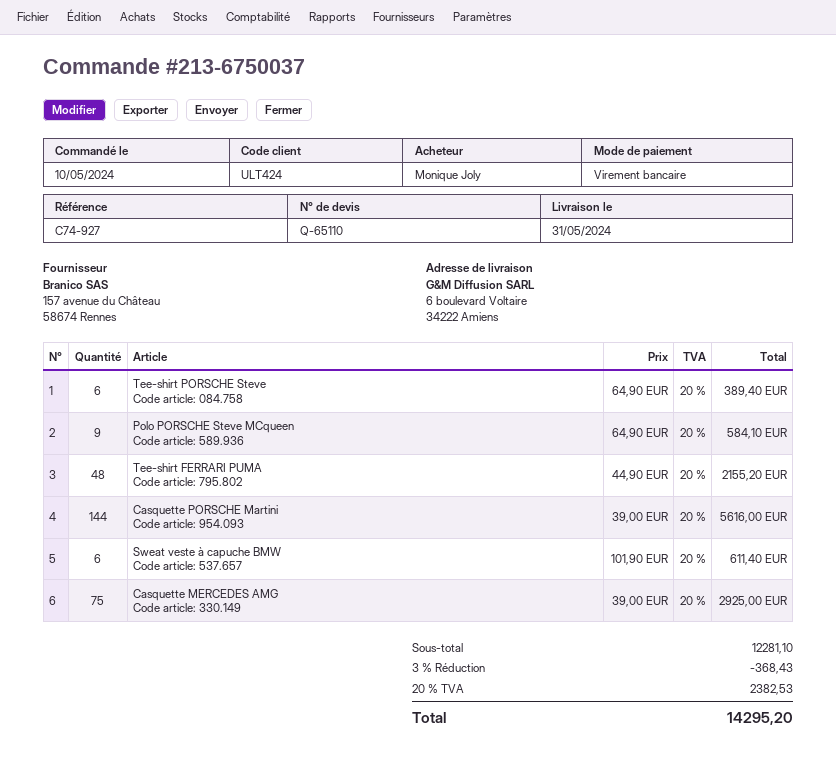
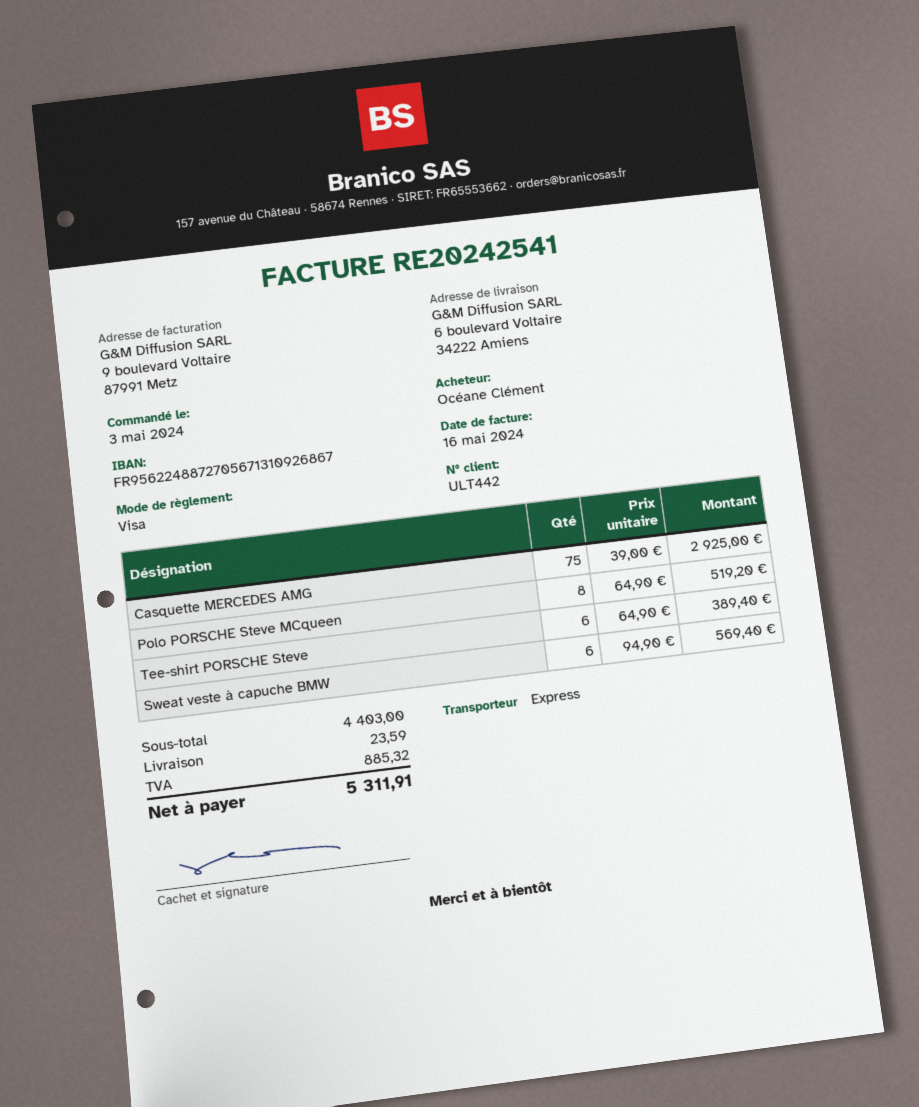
order date: 2024-05-10 -> 2024-05-03
customer number: ULT424 -> ULT442
ordered by: Monique Joly -> Océane Clément
payment method: bank transfer -> Visa
Polo PORSCHE Steve MCqueen: 9 x 64.90 = 584.10 -> 8 x 64.90 = 519.20
Tee-shirt FERRARI PUMA: 48 x 44.90 = 2155.20 -> none
Casquette PORSCHE Martini: 144 x 39.00 = 5616.00 -> none
Sweat veste à capuche BMW: 6 x 101.90 = 611.40 -> 6 x 94.90 = 569.40
subtotal: 12281.10 -> 4403.00
discount: 3% = 368.43 -> none
shipping: none -> 23.59
tax: 2382.53 -> 885.32
total: 14295.20 -> 5311.91

